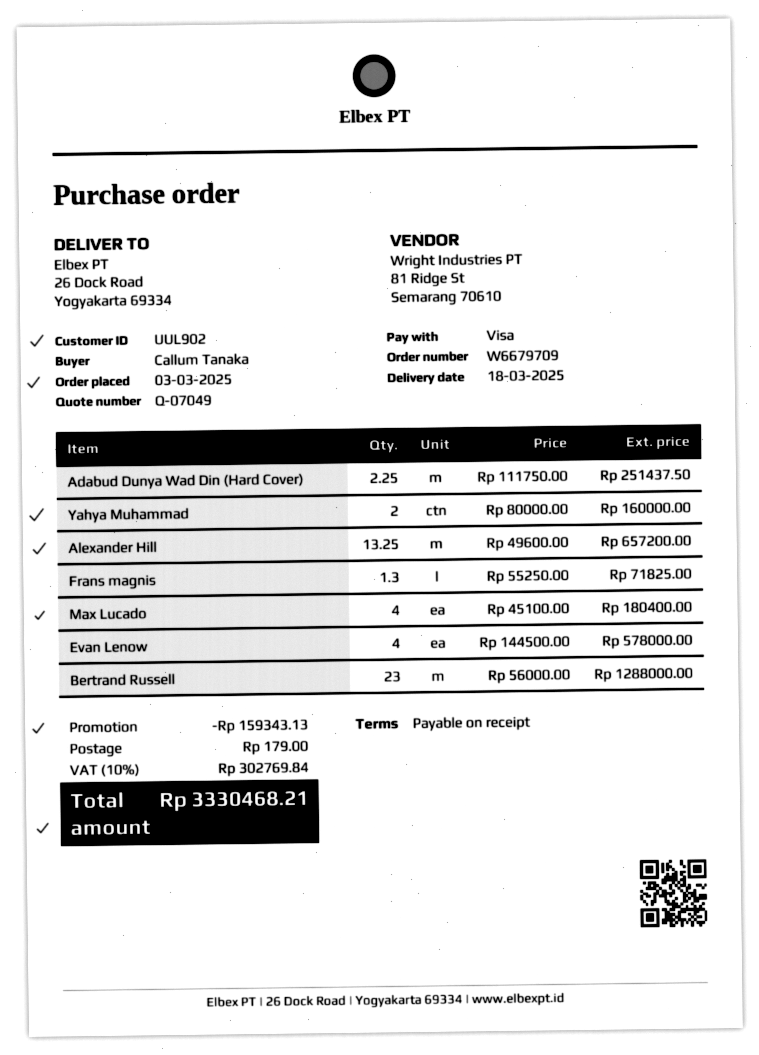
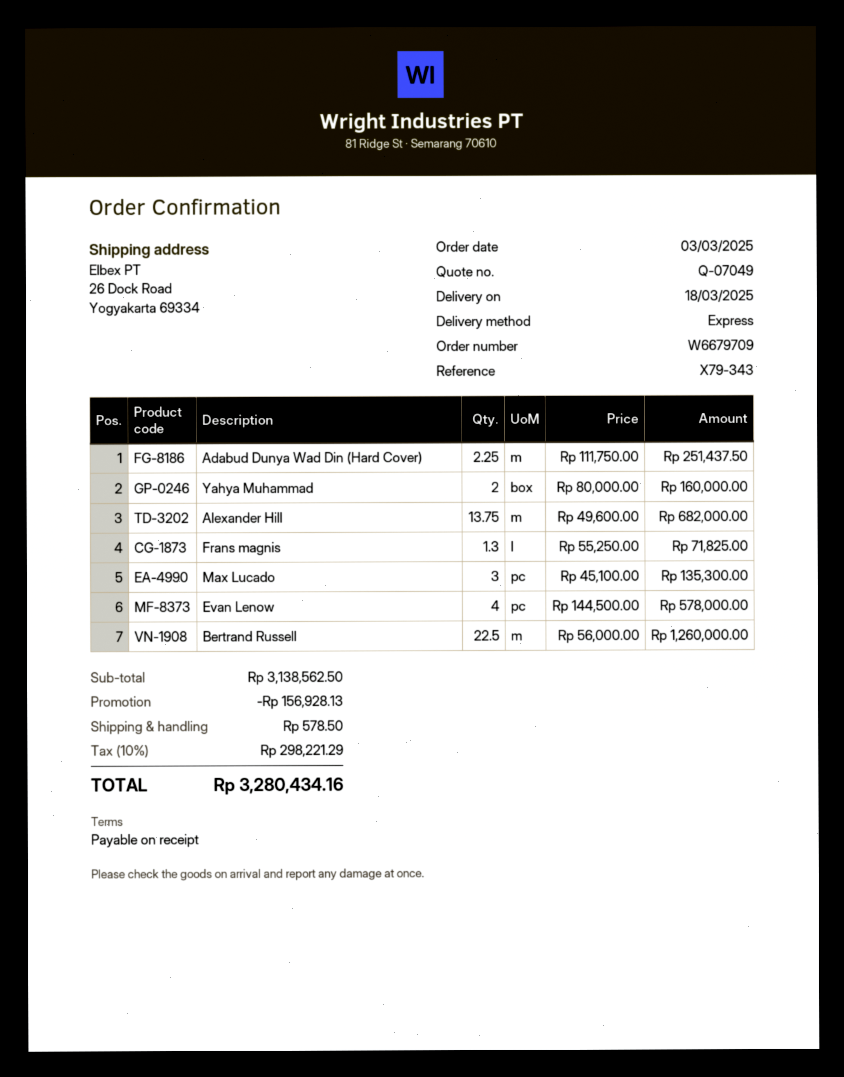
Alexander Hill: 13.25 x 49600.00 = 657200.00 -> 13.75 x 49600.00 = 682000.00
Max Lucado: 4 x 45100.00 = 180400.00 -> 3 x 45100.00 = 135300.00
Bertrand Russell: 23 x 56000.00 = 1288000.00 -> 22.5 x 56000.00 = 1260000.00
discount: 159343.13 -> 156928.13
shipping: 179.00 -> 578.50
tax: 10% = 302769.84 -> 10% = 298221.29
total: 3330468.21 -> 3280434.16

